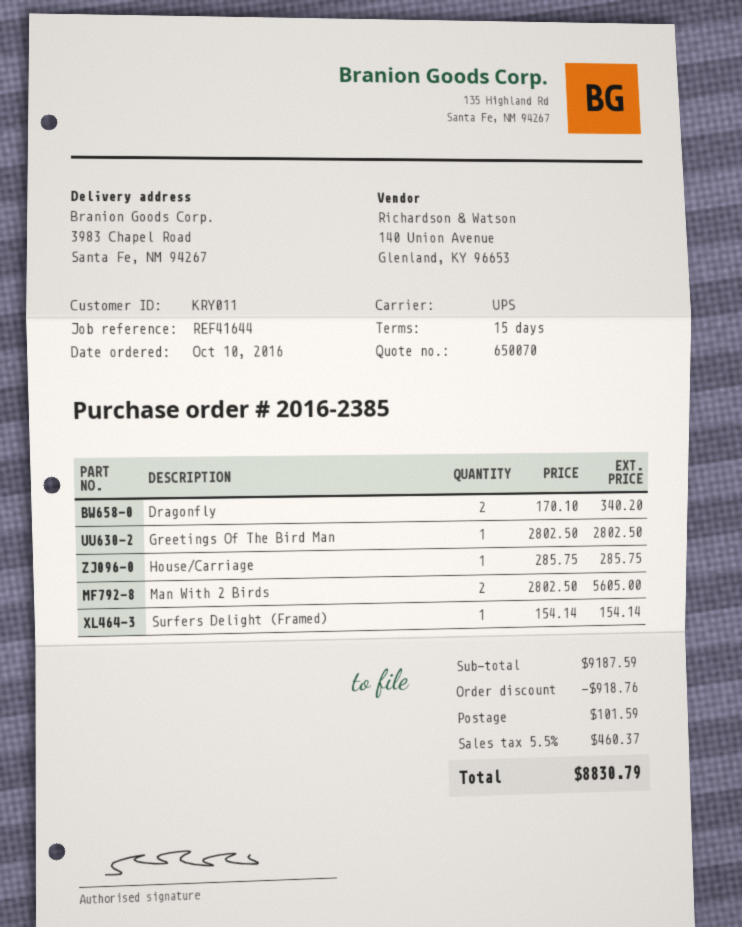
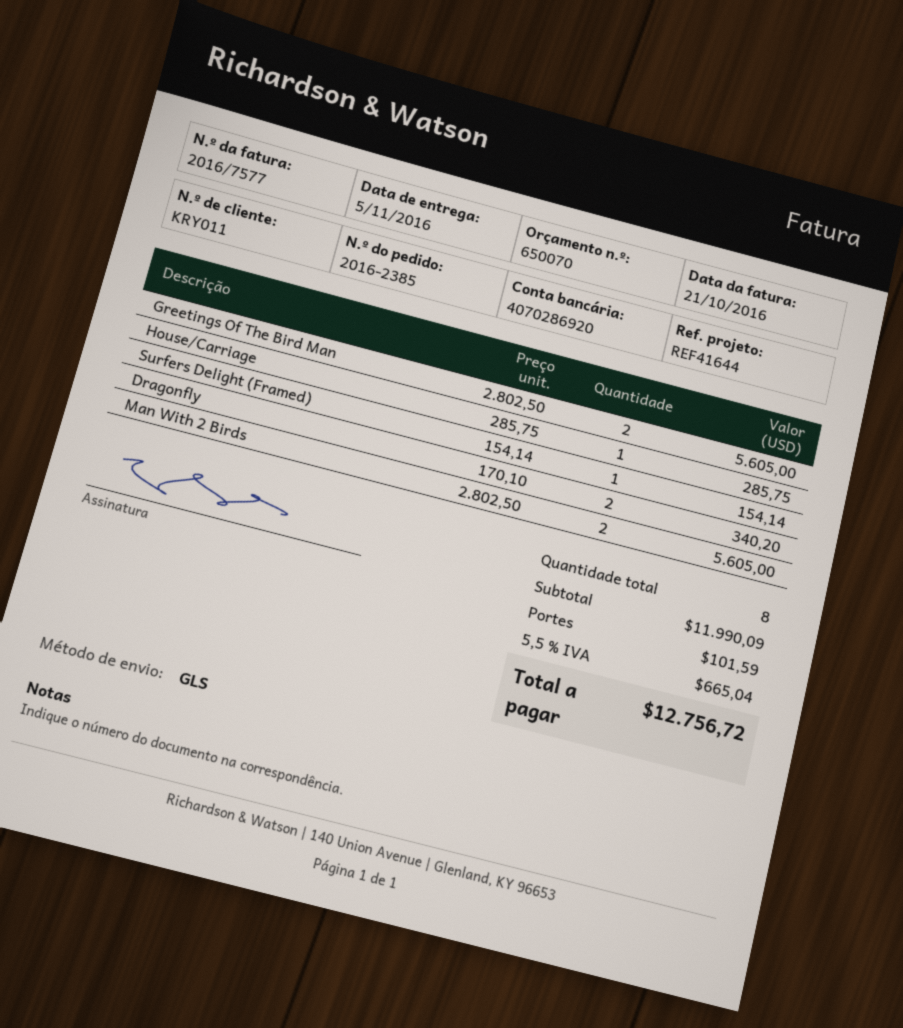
shipping method: UPS -> GLS
Greetings Of The Bird Man: 1 x 2802.50 = 2802.50 -> 2 x 2802.50 = 5605.00
subtotal: 9187.59 -> 11990.09
discount: 918.76 -> none
tax: 5.5% = 460.37 -> 5.5% = 665.04
total: 8830.79 -> 12756.72

